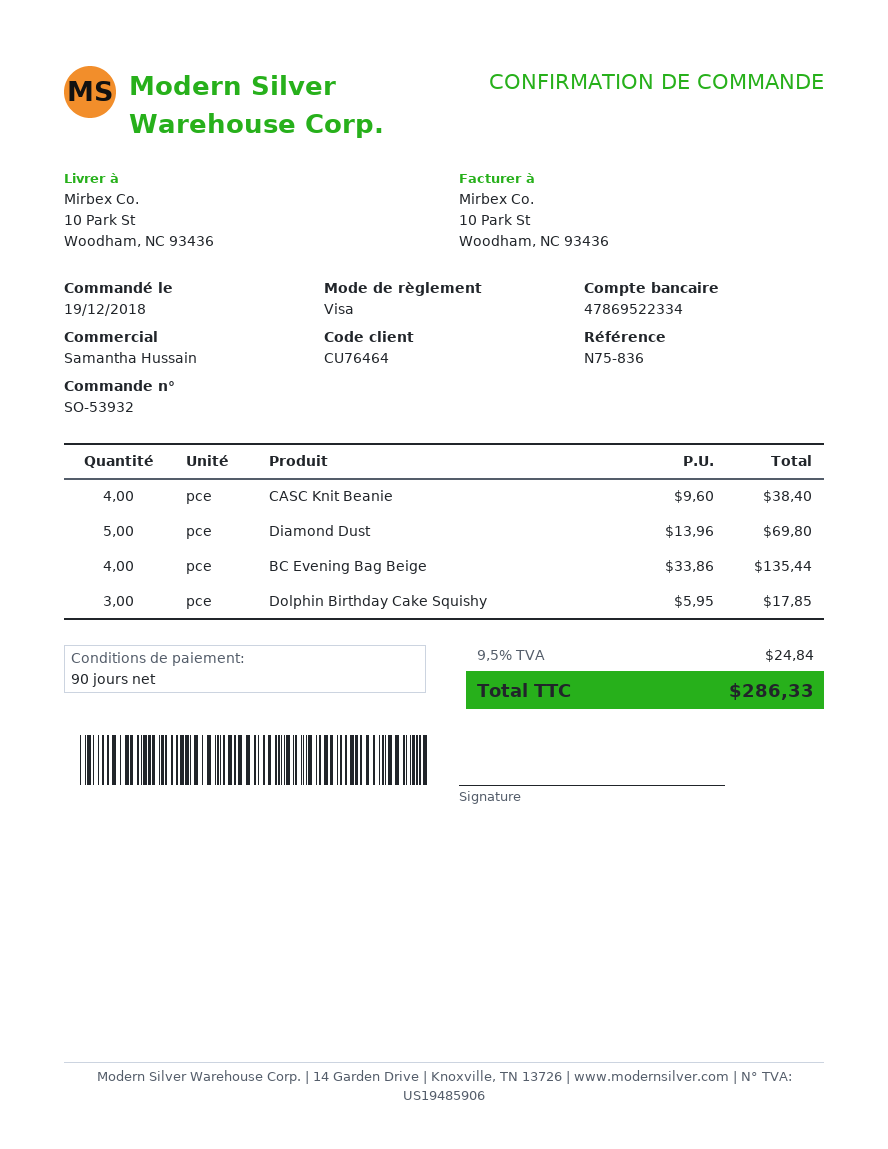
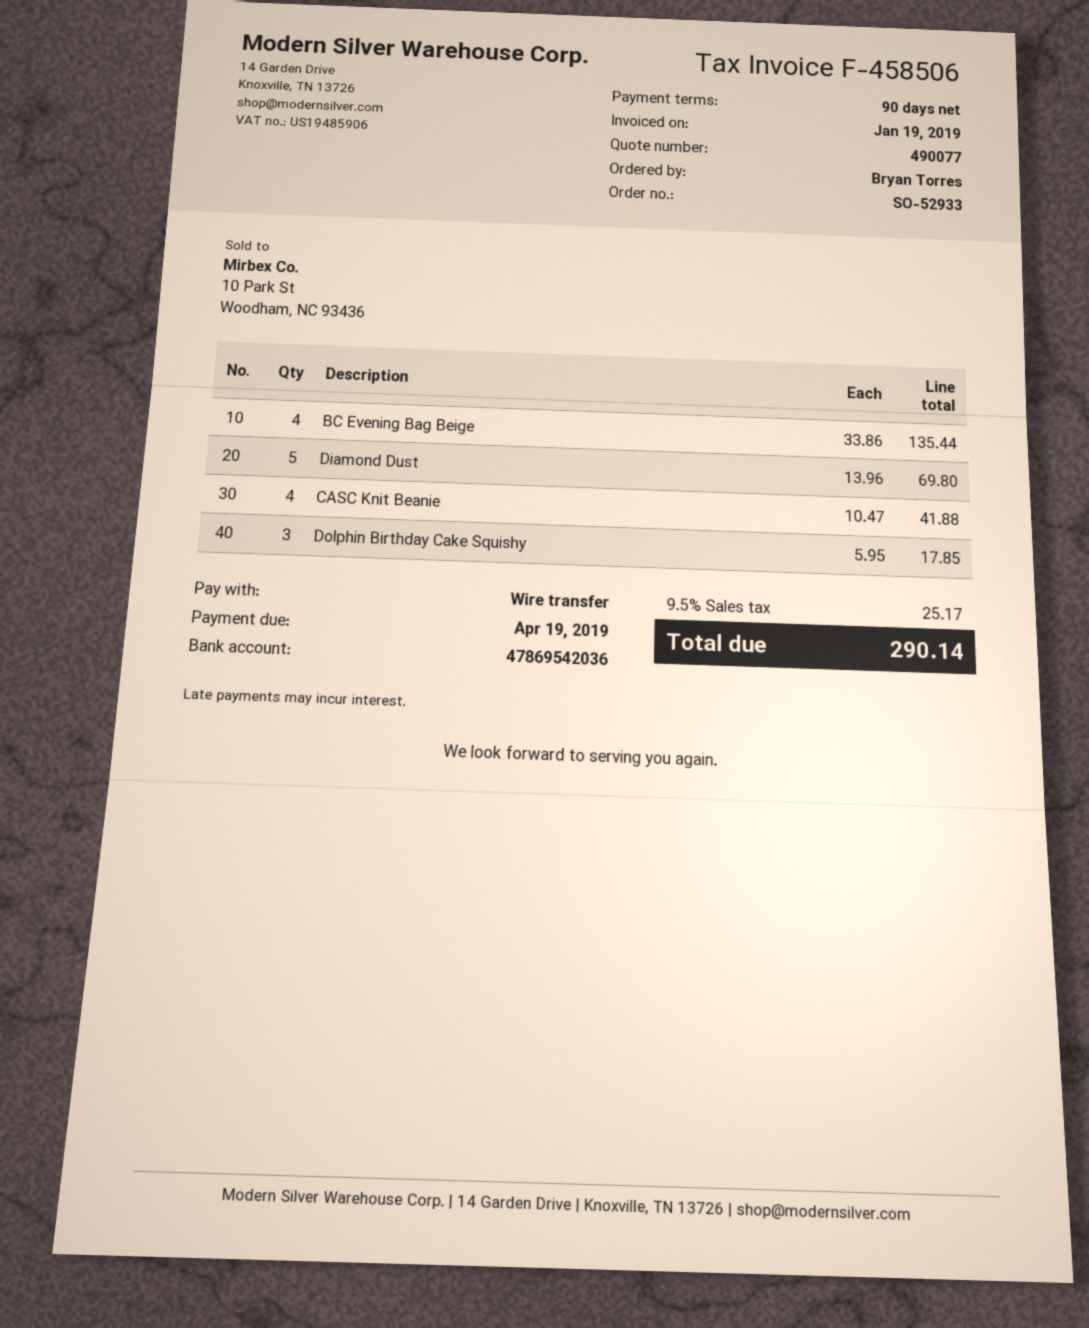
order number: SO-53932 -> SO-52933
payment method: Visa -> bank transfer
bank account: 47869522334 -> 47869542036
CASC Knit Beanie: 4 x 9.60 = 38.40 -> 4 x 10.47 = 41.88
tax: 9.5% = 24.84 -> 9.5% = 25.17
total: 286.33 -> 290.14

